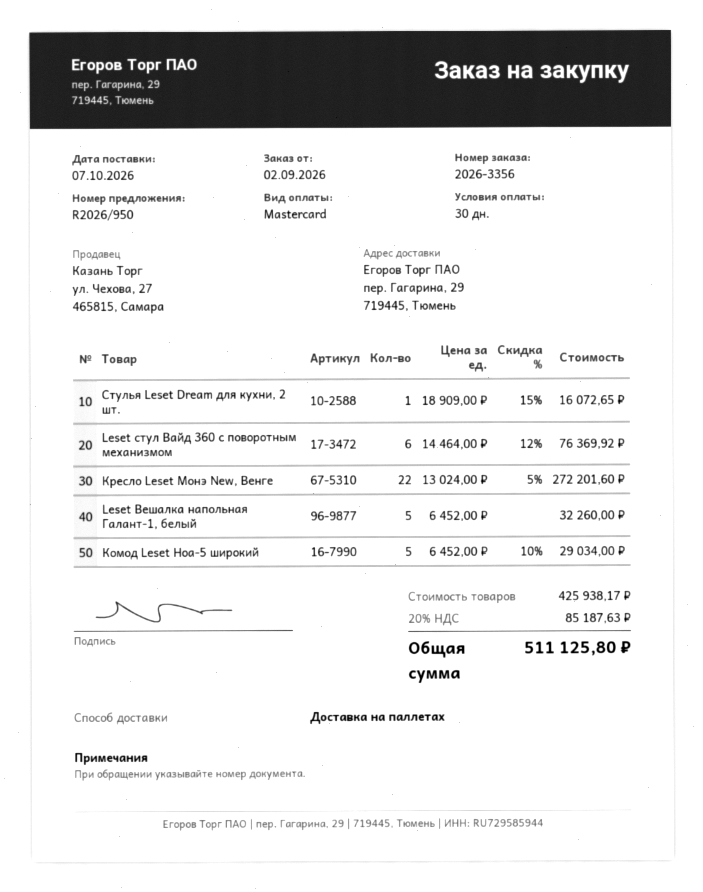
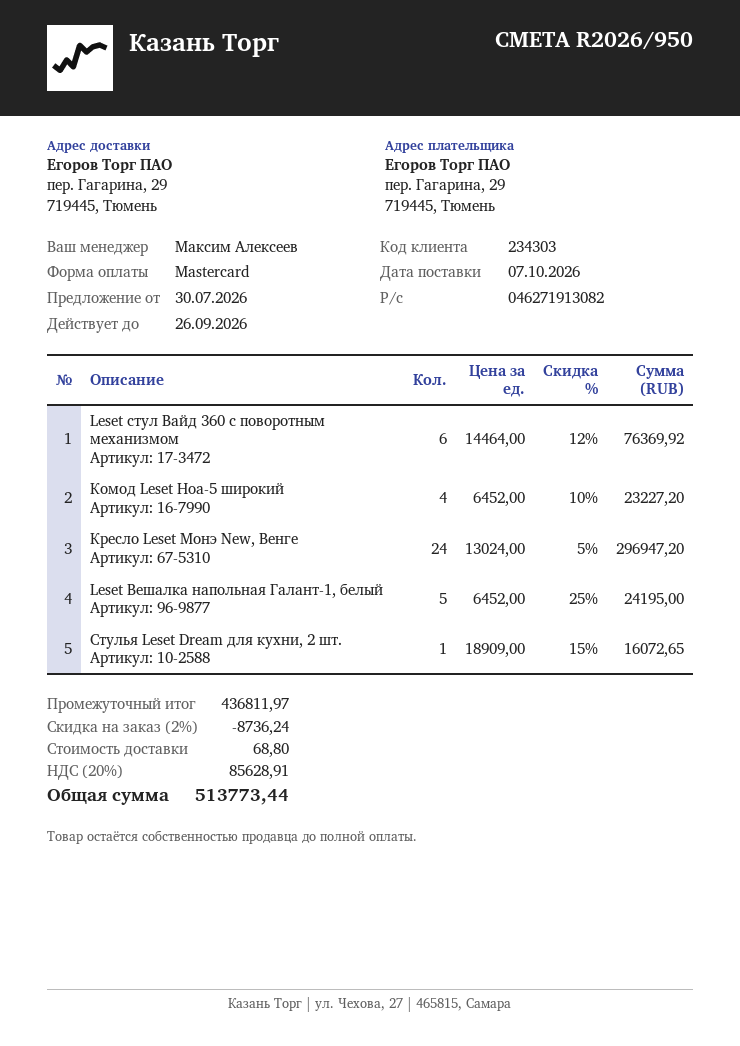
Кресло Leset Монэ New, Венге: 22 x 13024.00 - 5% = 272201.60 -> 24 x 13024.00 - 5% = 296947.20
Leset Вешалка напольная Галант-1, белый: 5 x 6452.00 = 32260.00 -> 5 x 6452.00 - 25% = 24195.00
Комод Leset Ноа-5 широкий: 5 x 6452.00 - 10% = 29034.00 -> 4 x 6452.00 - 10% = 23227.20
subtotal: 425938.17 -> 436811.97
discount: none -> 2% = 8736.24
shipping: none -> 68.80
tax: 20% = 85187.63 -> 20% = 85628.91
total: 511125.80 -> 513773.44

